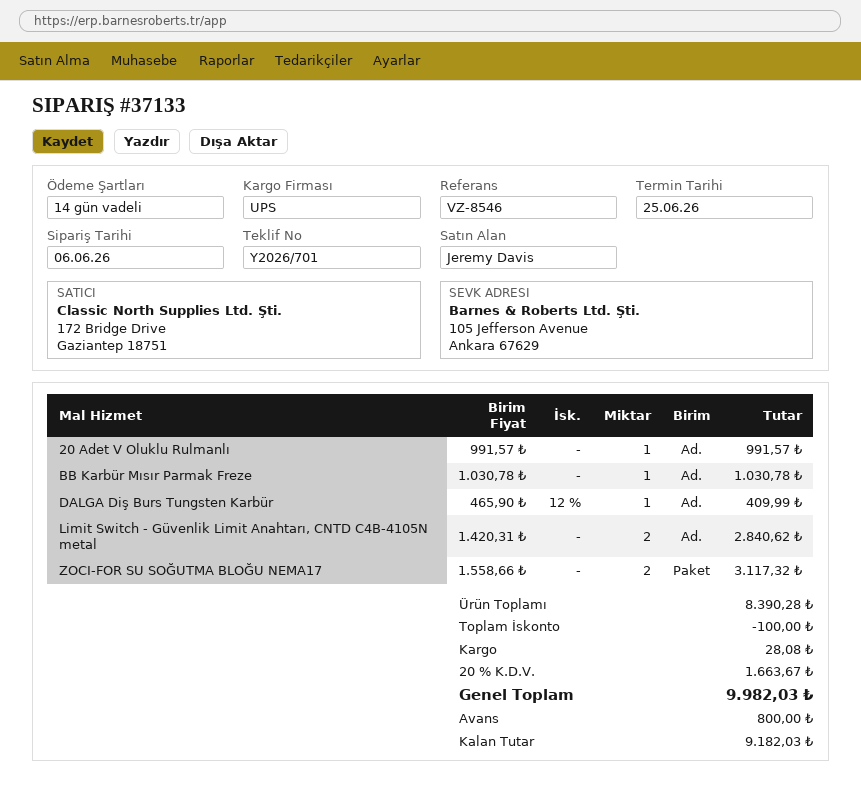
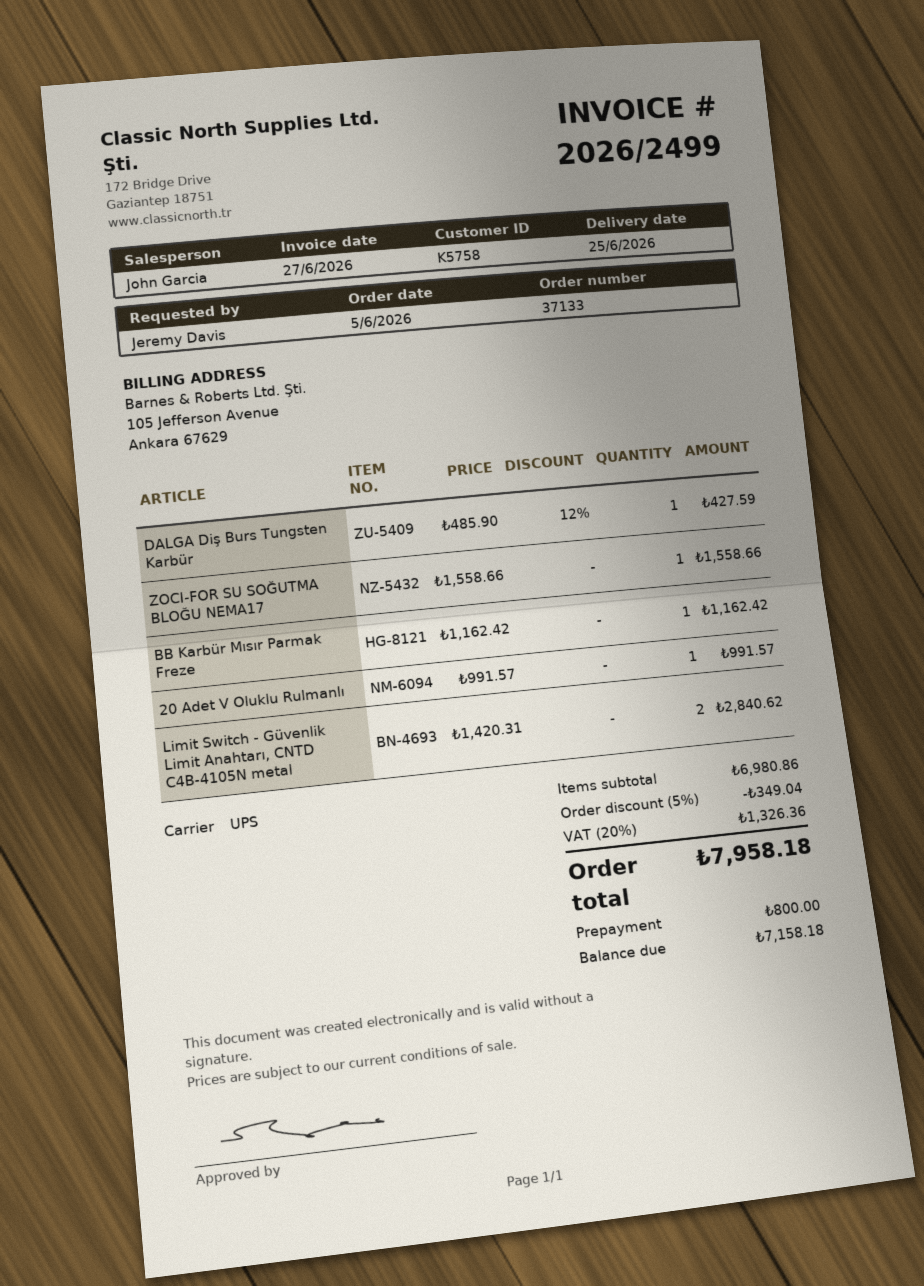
order date: 2026-06-06 -> 2026-06-05
BB Karbür Mısır Parmak Freze: 1 x 1030.78 = 1030.78 -> 1 x 1162.42 = 1162.42
DALGA Diş Burs Tungsten Karbür: 1 x 465.90 - 12% = 409.99 -> 1 x 485.90 - 12% = 427.59
ZOCI-FOR SU SOĞUTMA BLOĞU NEMA17: 2 x 1558.66 = 3117.32 -> 1 x 1558.66 = 1558.66
subtotal: 8390.28 -> 6980.86
discount: 100.00 -> 349.04
shipping: 28.08 -> none
tax: 20% = 1663.67 -> 20% = 1326.36
total: 9982.03 -> 7958.18
balance: 9182.03 -> 7158.18

